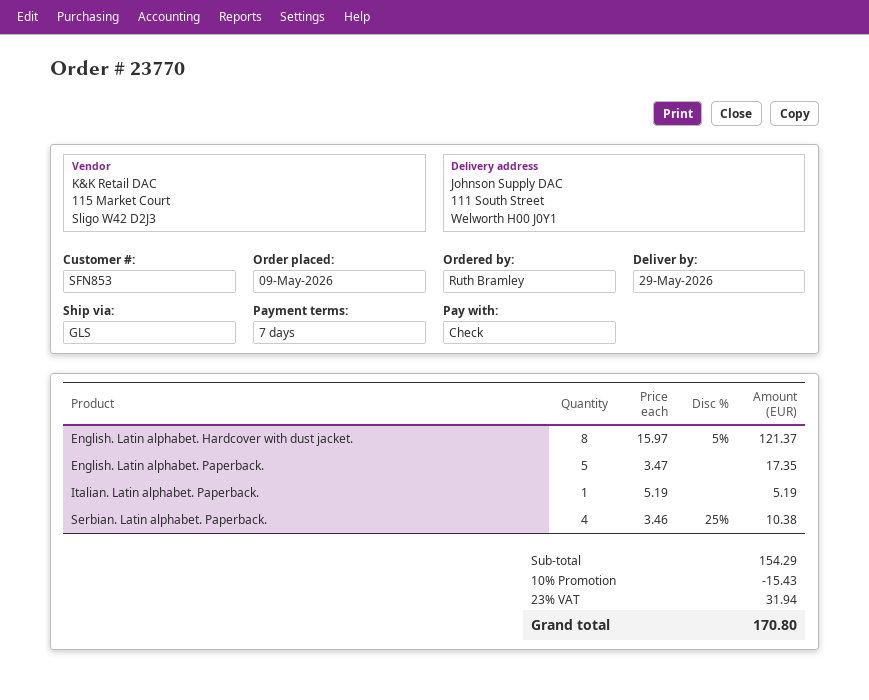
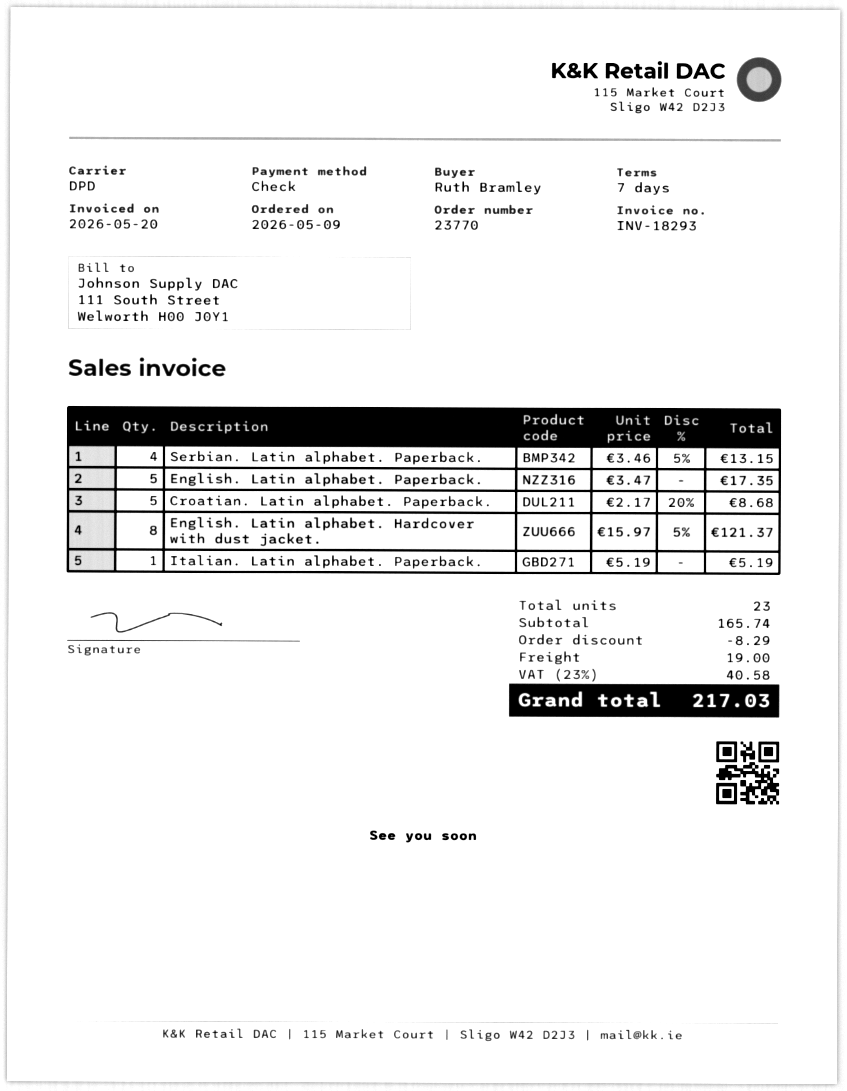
shipping method: GLS -> DPD
Serbian. Latin alphabet. Paperback.: 4 x 3.46 - 25% = 10.38 -> 4 x 3.46 - 5% = 13.15
Croatian. Latin alphabet. Paperback.: none -> 5 x 2.17 - 20% = 8.68
subtotal: 154.29 -> 165.74
discount: 15.43 -> 8.29
shipping: none -> 19.00
tax: 23% = 31.94 -> 23% = 40.58
total: 170.80 -> 217.03

